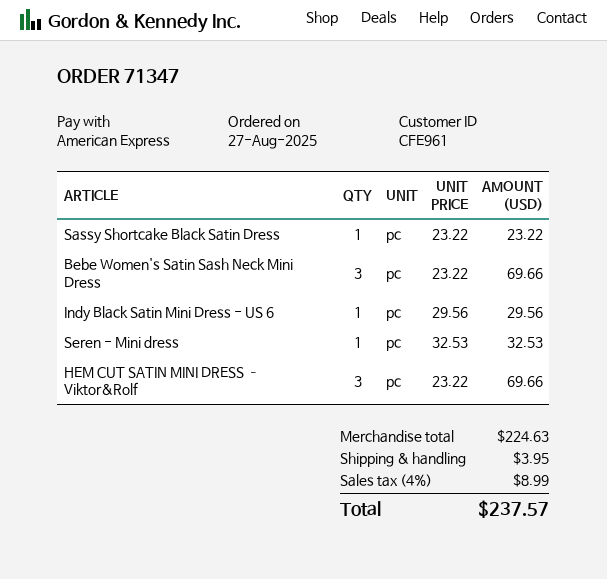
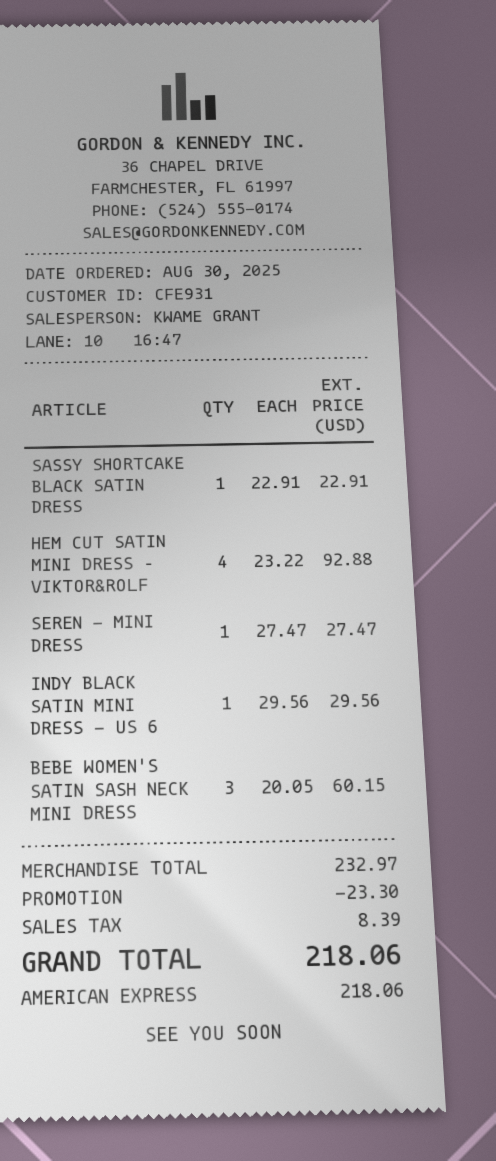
order date: 2025-08-27 -> 2025-08-30
customer number: CFE961 -> CFE931
Sassy Shortcake Black Satin Dress: 1 x 23.22 = 23.22 -> 1 x 22.91 = 22.91
Bebe Women's Satin Sash Neck Mini Dress: 3 x 23.22 = 69.66 -> 3 x 20.05 = 60.15
Seren - Mini dress: 1 x 32.53 = 32.53 -> 1 x 27.47 = 27.47
HEM CUT SATIN MINI DRESS – Viktor&Rolf: 3 x 23.22 = 69.66 -> 4 x 23.22 = 92.88
subtotal: 224.63 -> 232.97
discount: none -> 23.30
shipping: 3.95 -> none
tax: 8.99 -> 8.39
total: 237.57 -> 218.06

